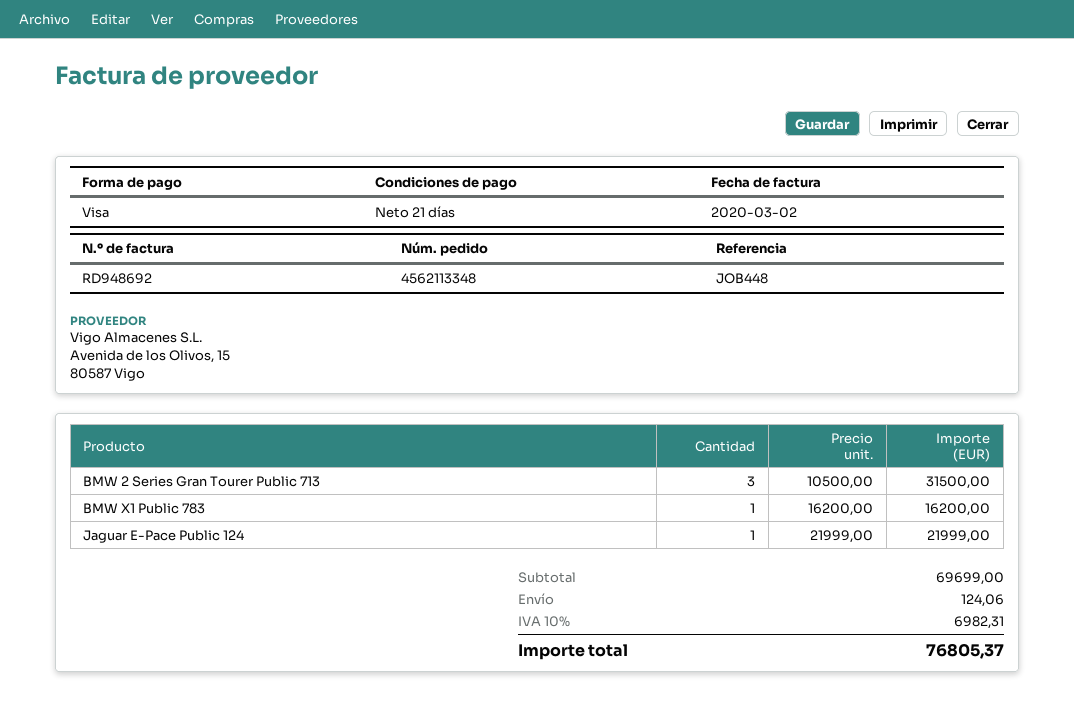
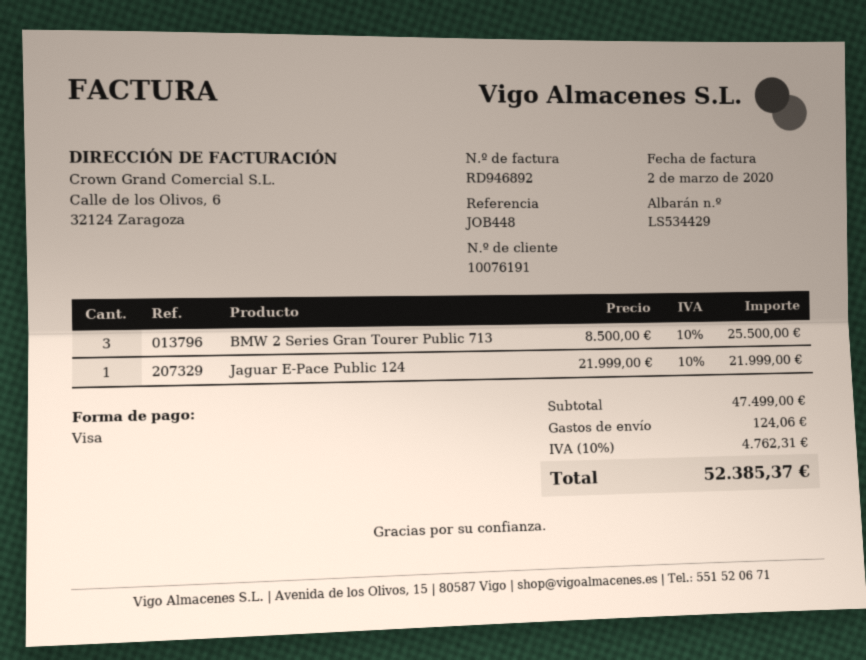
invoice number: RD948692 -> RD946892
BMW 2 Series Gran Tourer Public 713: 3 x 10500.00 = 31500.00 -> 3 x 8500.00 = 25500.00
BMW X1 Public 783: 1 x 16200.00 = 16200.00 -> none
subtotal: 69699.00 -> 47499.00
tax: 10% = 6982.31 -> 10% = 4762.31
total: 76805.37 -> 52385.37

